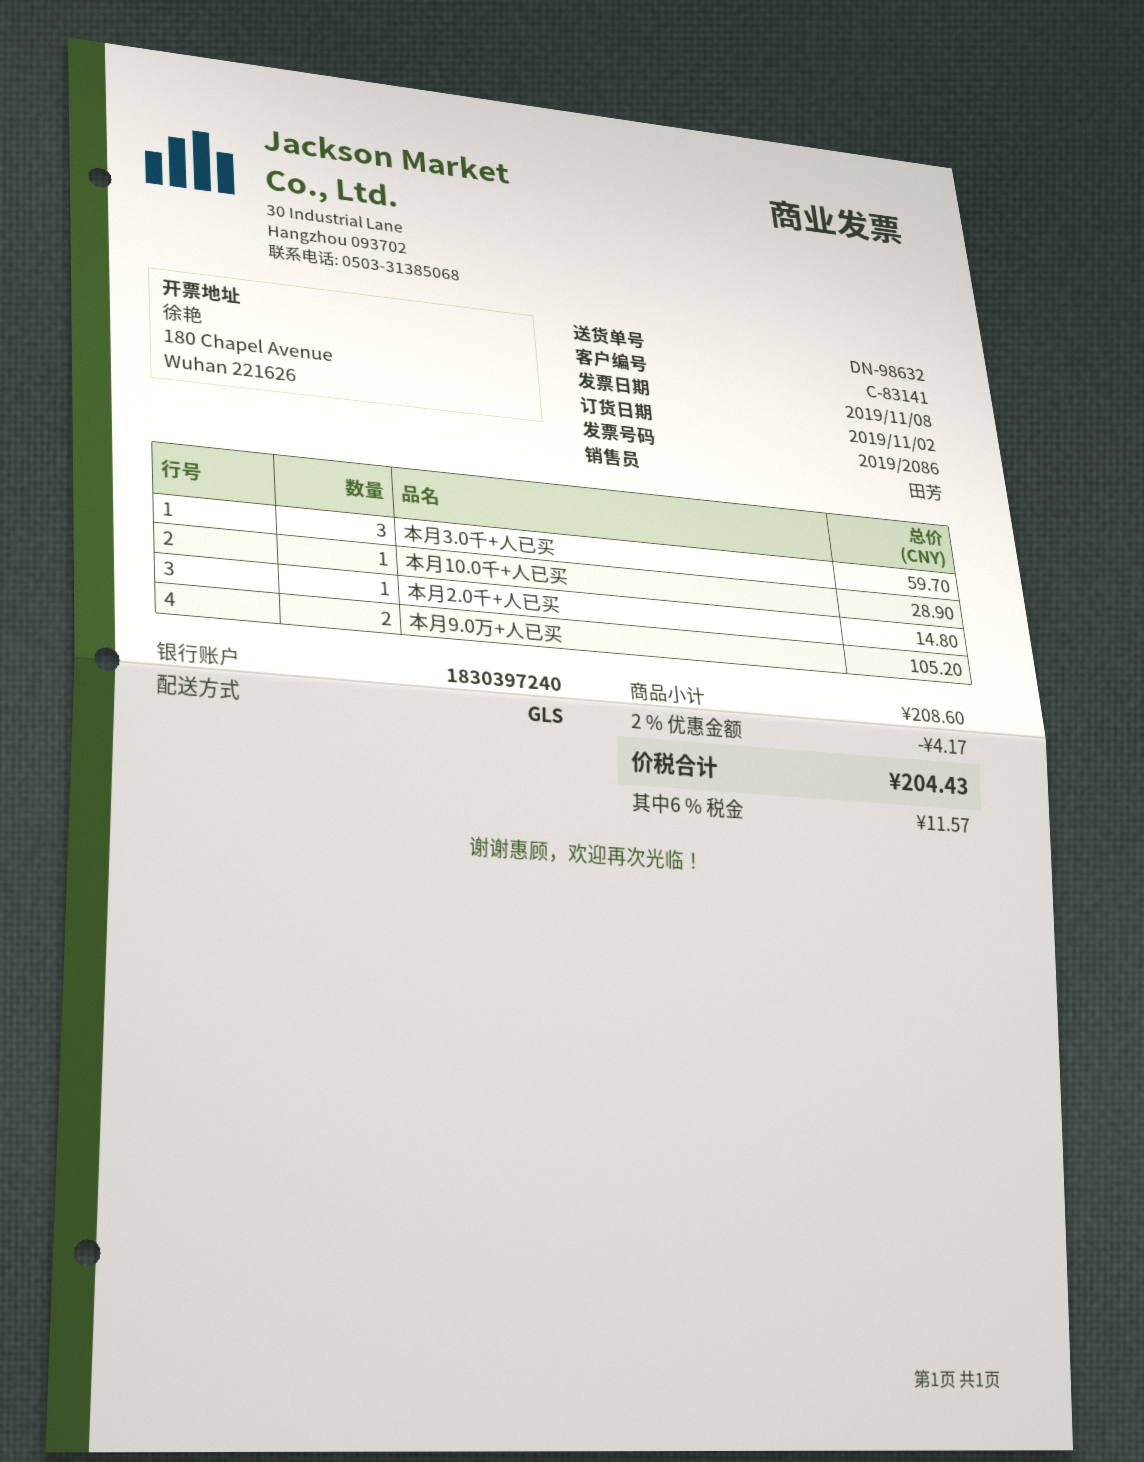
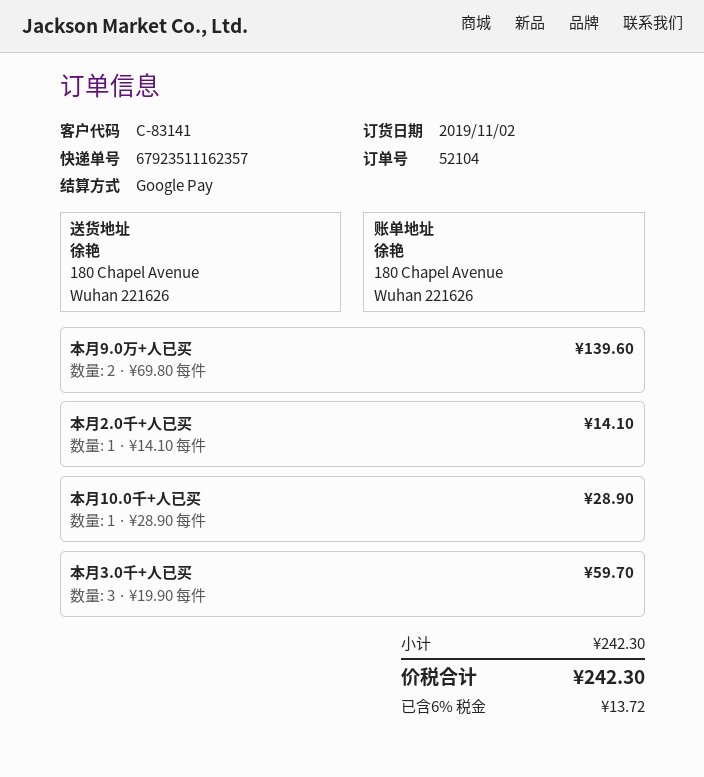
本月2.0千+人已买: 1 for 14.80 -> 1 for 14.10
本月9.0万+人已买: 2 for 105.20 -> 2 for 139.60
subtotal: 208.60 -> 242.30
discount: 2% = 4.17 -> none
tax: 6% = 11.57 -> 6% = 13.72
total: 204.43 -> 242.30

